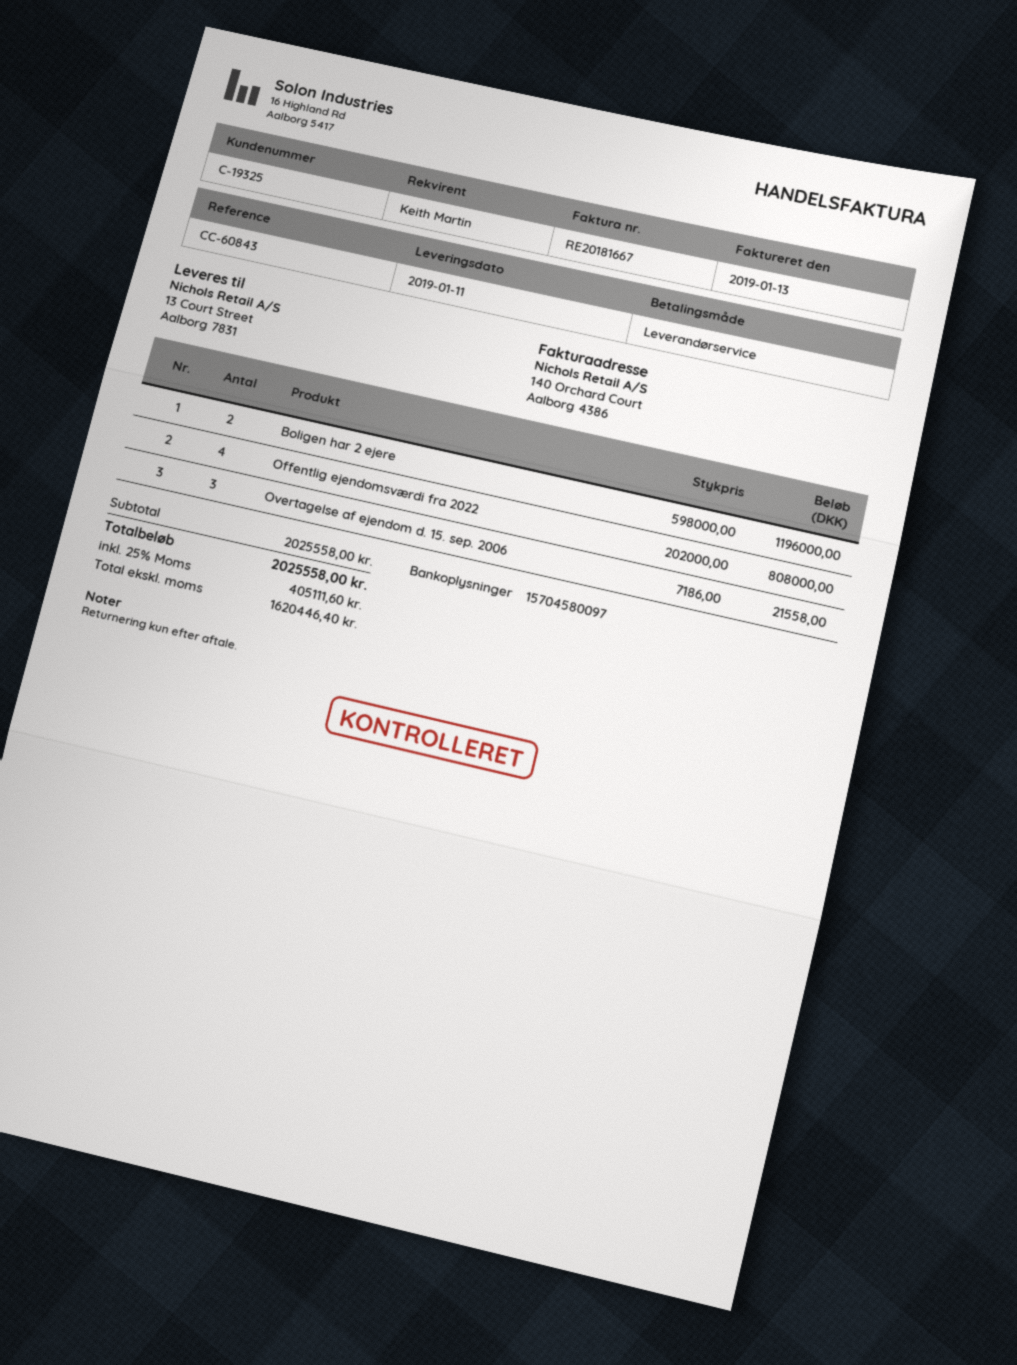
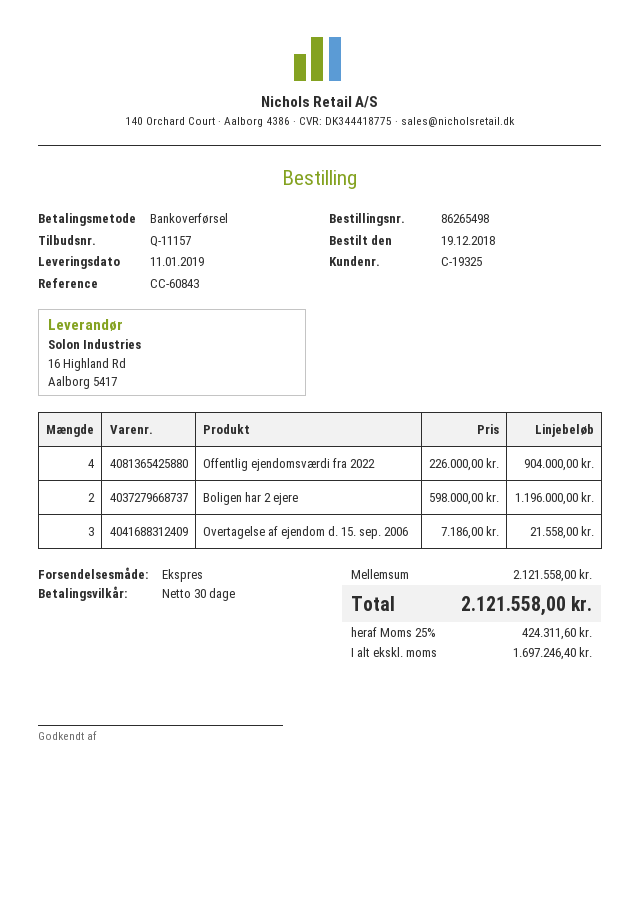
payment method: direct debit -> bank transfer
Offentlig ejendomsværdi fra 2022: 4 x 202000.00 = 808000.00 -> 4 x 226000.00 = 904000.00
subtotal: 2025558.00 -> 2121558.00
net: 1620446.40 -> 1697246.40
tax: 25% = 405111.60 -> 25% = 424311.60
total: 2025558.00 -> 2121558.00

